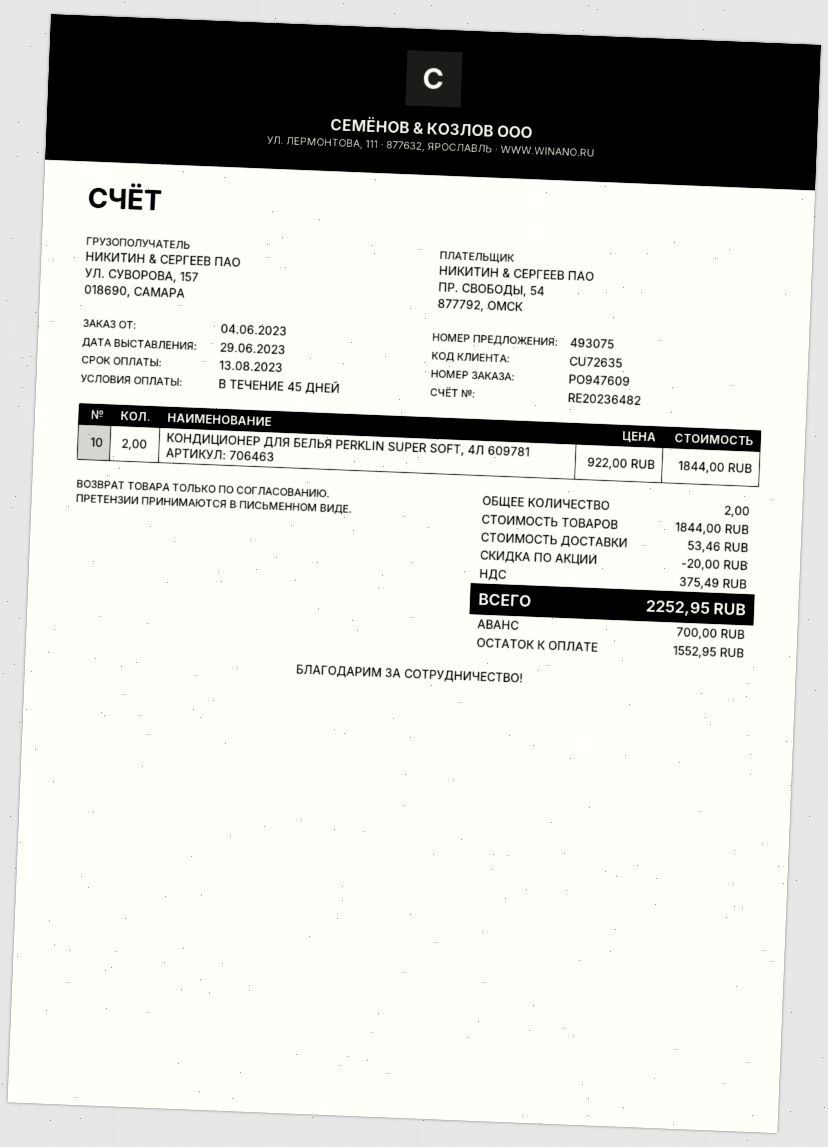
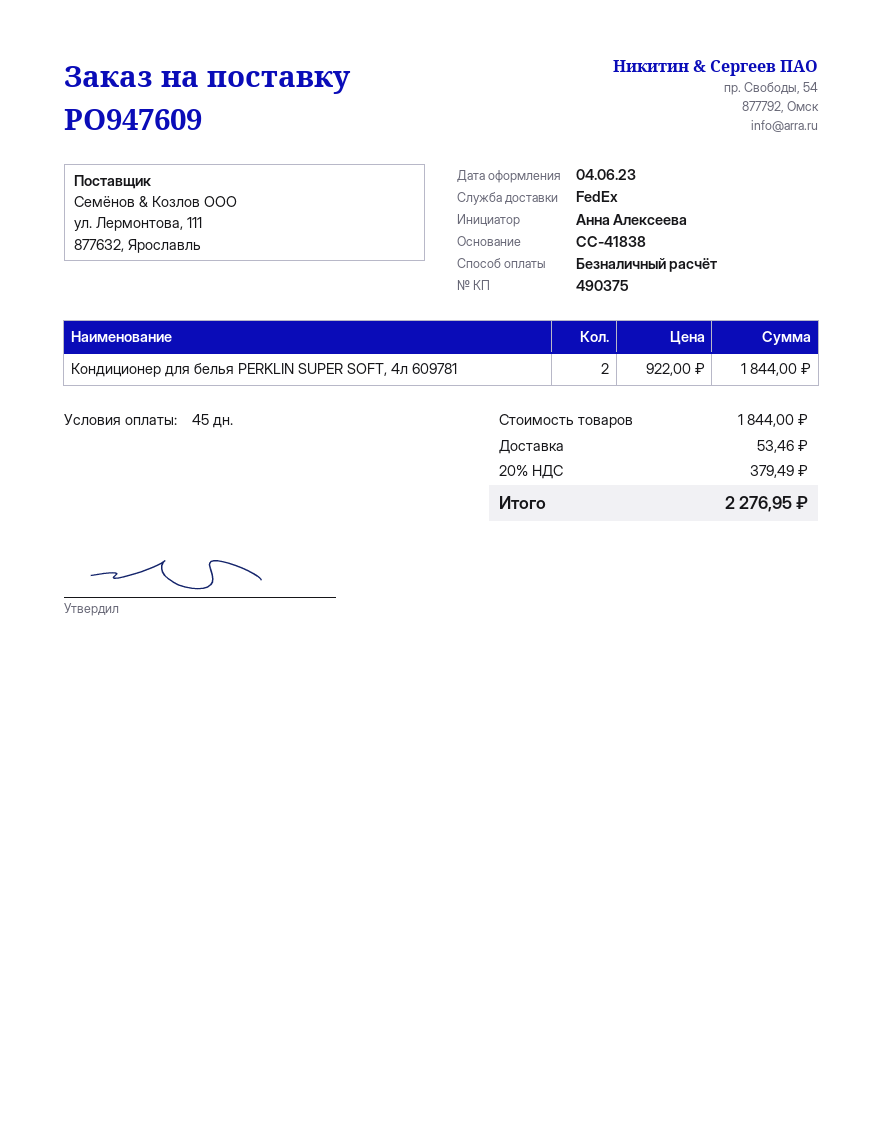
quote number: 493075 -> 490375
discount: 20.00 -> none
tax: 375.49 -> 379.49
total: 2252.95 -> 2276.95

